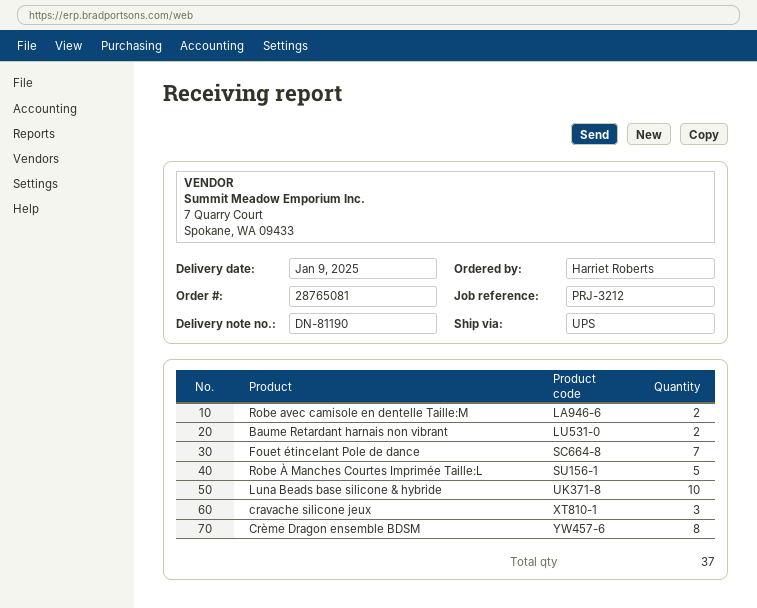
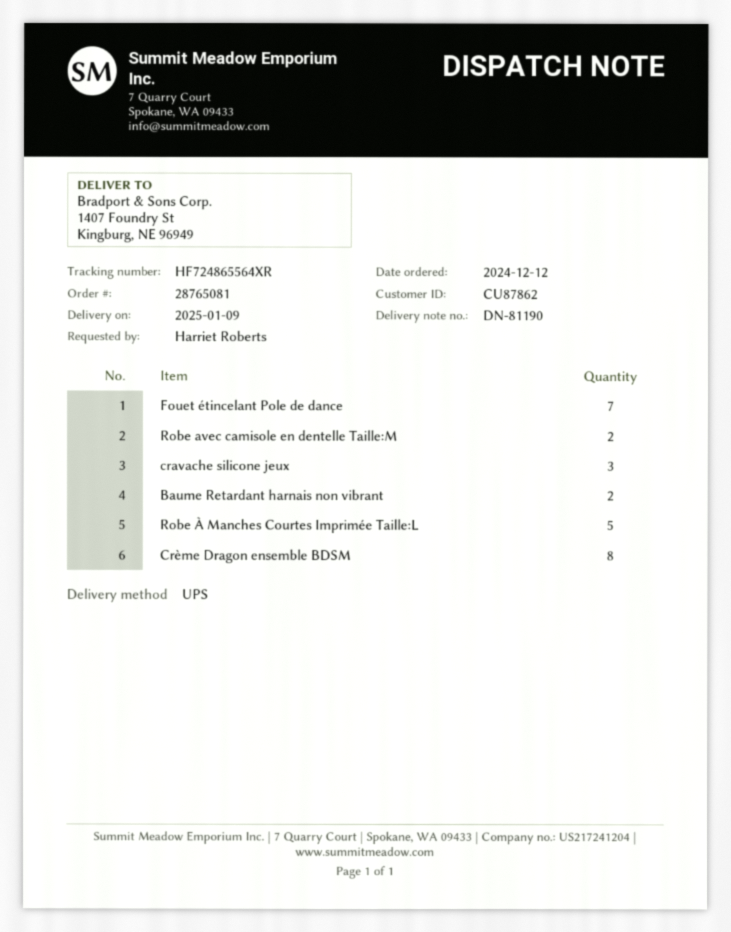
Luna Beads base silicone & hybride: 10 -> none

